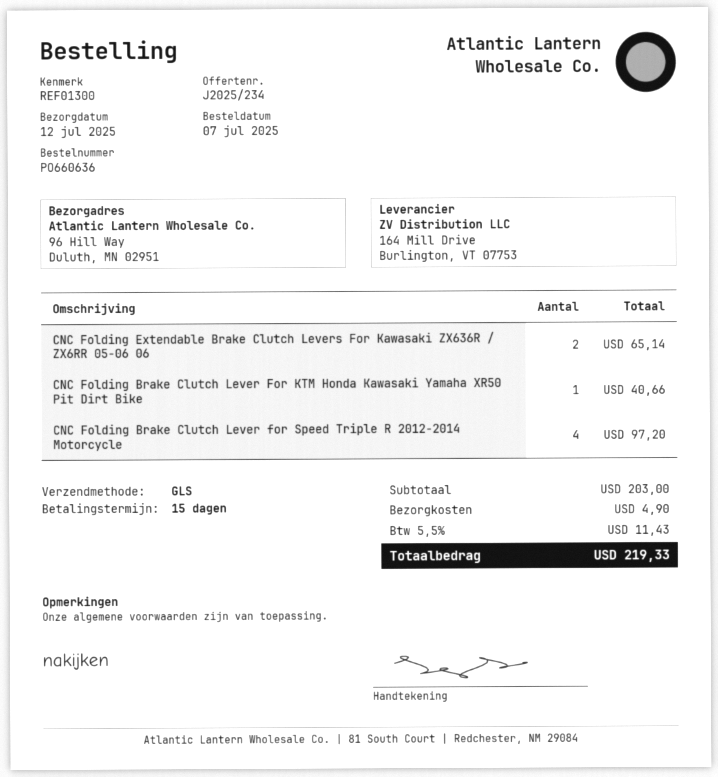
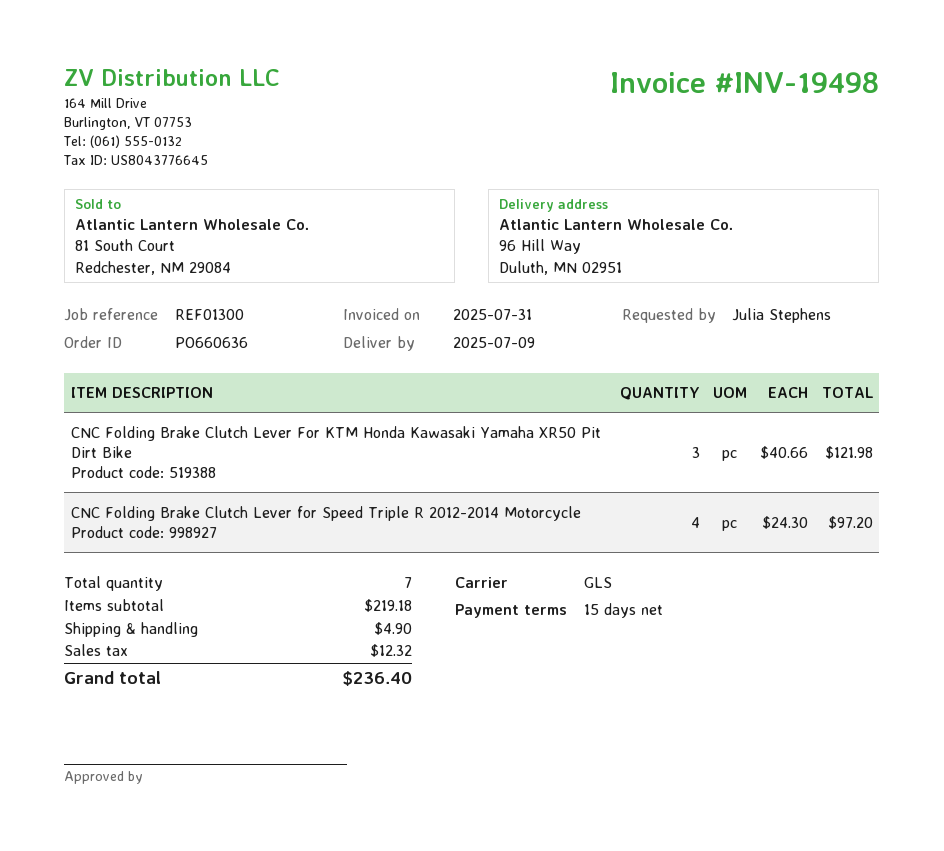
delivery date: 2025-07-12 -> 2025-07-09
CNC Folding Extendable Brake Clutch Levers For Kawasaki ZX636R / ZX6RR 05-06 06: 2 for 65.14 -> none
CNC Folding Brake Clutch Lever For KTM Honda Kawasaki Yamaha XR50 Pit Dirt Bike: 1 for 40.66 -> 3 for 121.98
subtotal: 203.00 -> 219.18
tax: 11.43 -> 12.32
total: 219.33 -> 236.40

